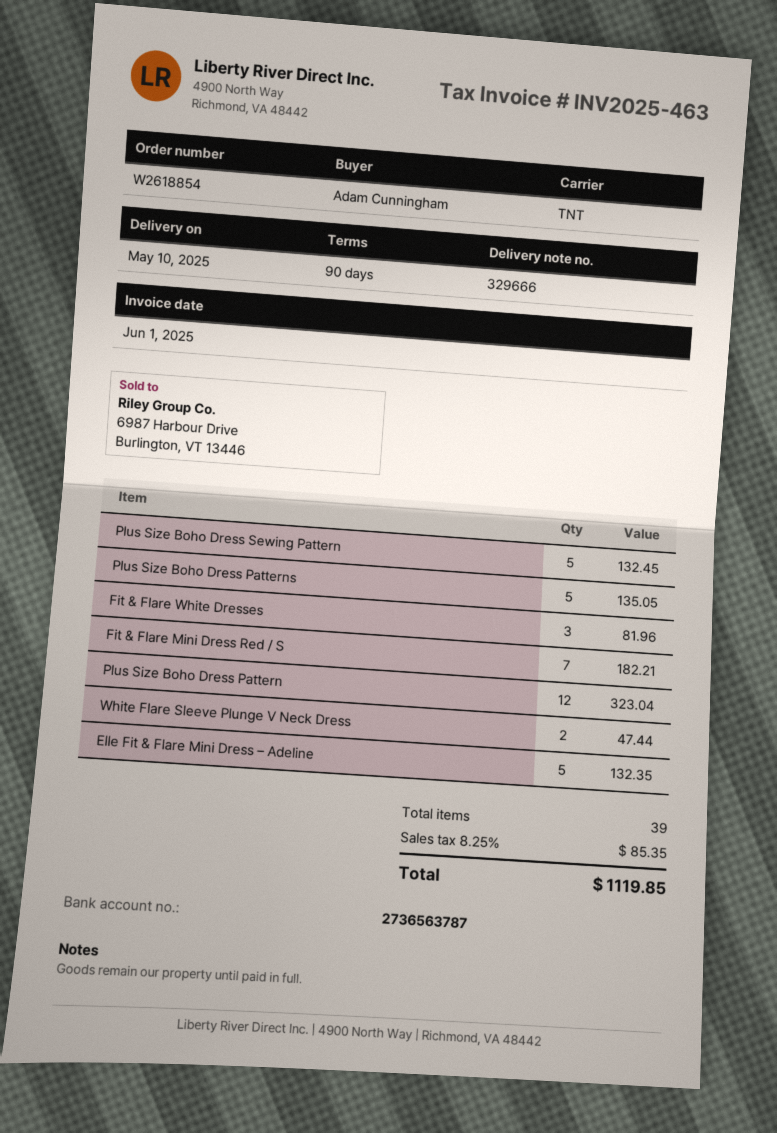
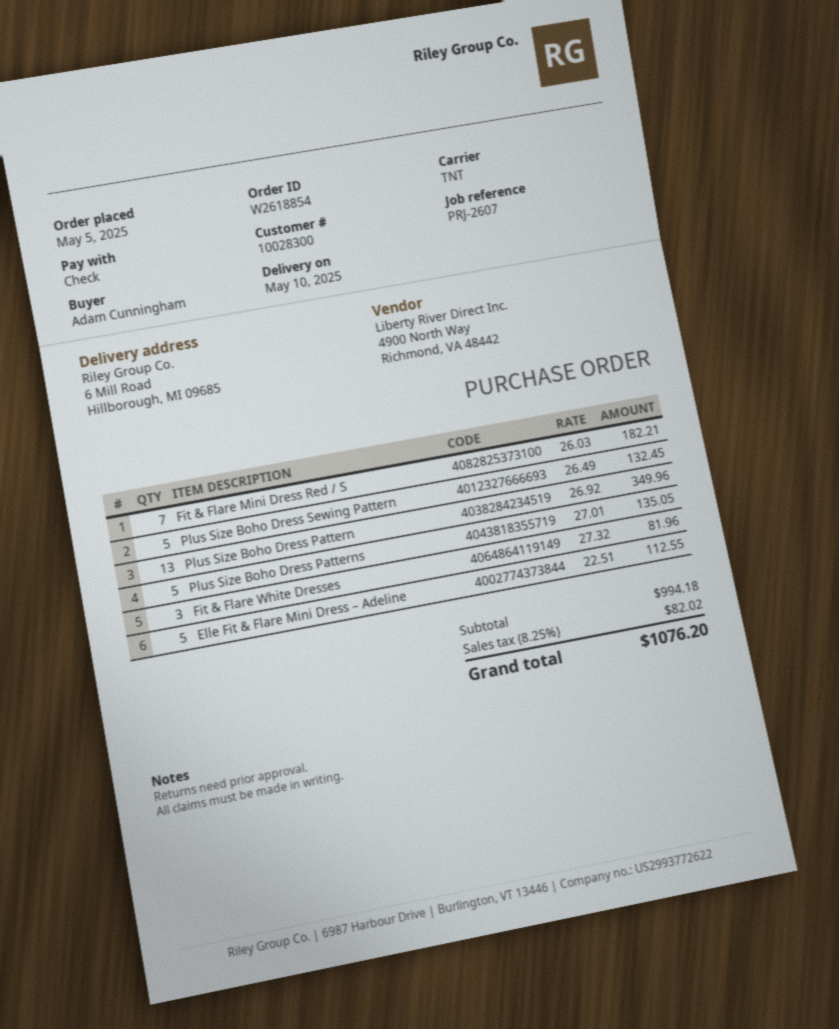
Plus Size Boho Dress Pattern: 12 for 323.04 -> 13 for 349.96
White Flare Sleeve Plunge V Neck Dress: 2 for 47.44 -> none
Elle Fit & Flare Mini Dress – Adeline: 5 for 132.35 -> 5 for 112.55
tax: 8.25% = 85.35 -> 8.25% = 82.02
total: 1119.85 -> 1076.20

